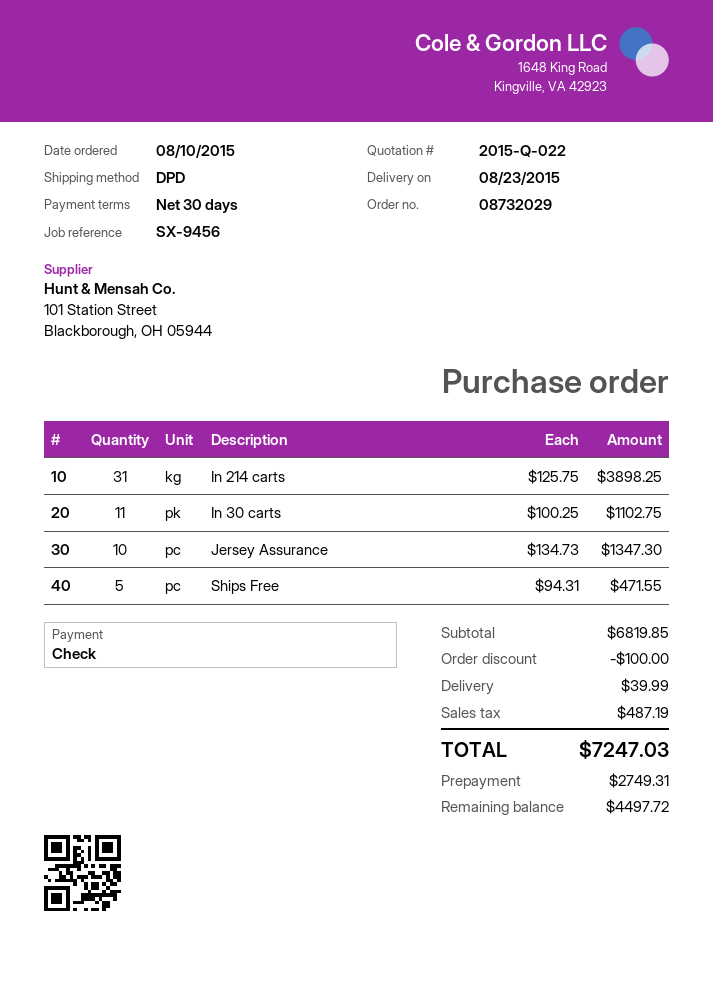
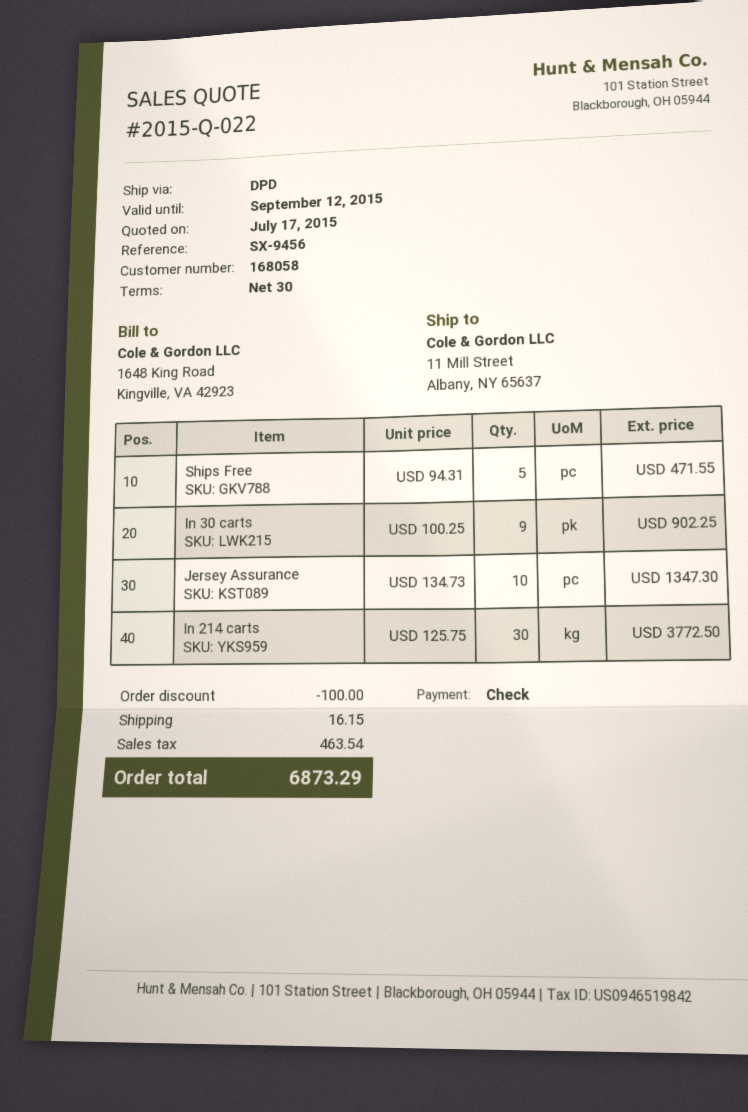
In 214 carts: 31 x 125.75 = 3898.25 -> 30 x 125.75 = 3772.50
In 30 carts: 11 x 100.25 = 1102.75 -> 9 x 100.25 = 902.25
shipping: 39.99 -> 16.15
tax: 487.19 -> 463.54
total: 7247.03 -> 6873.29

